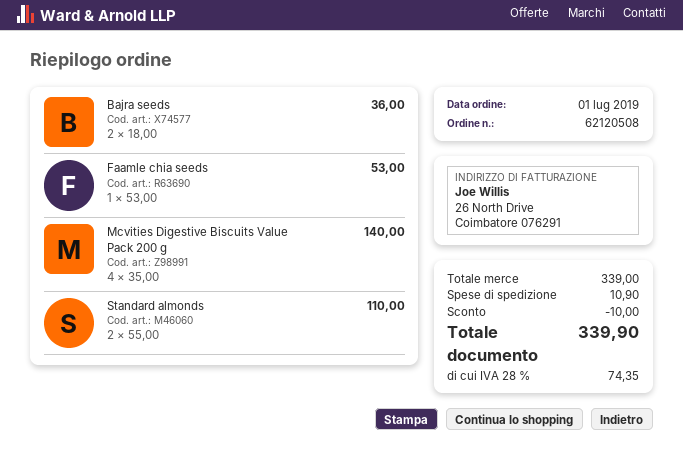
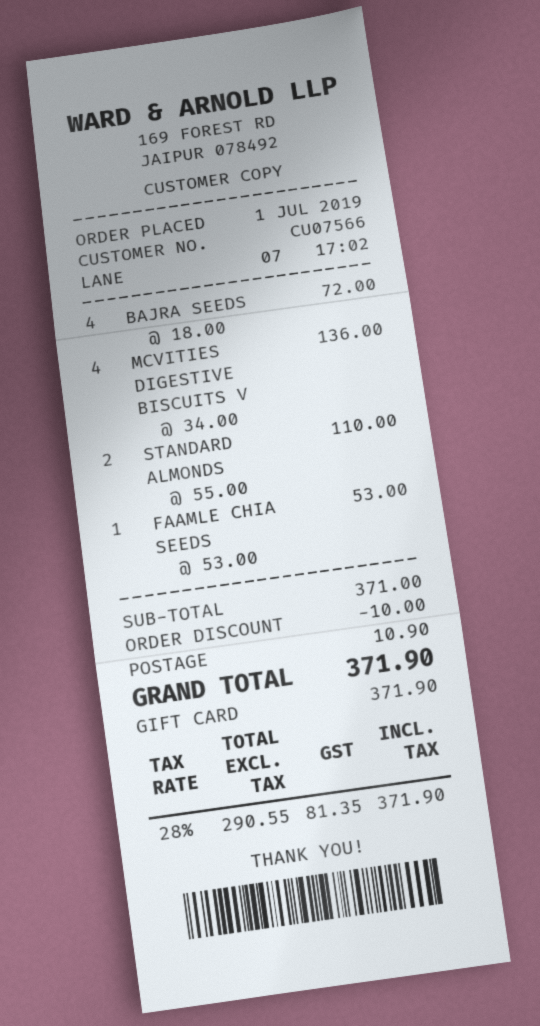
Bajra seeds: 2 x 18.00 = 36.00 -> 4 x 18.00 = 72.00
Mcvities Digestive Biscuits Value Pack 200 g: 4 x 35.00 = 140.00 -> 4 x 34.00 = 136.00
subtotal: 339.00 -> 371.00
tax: 28% = 74.35 -> 28% = 81.35
total: 339.90 -> 371.90

